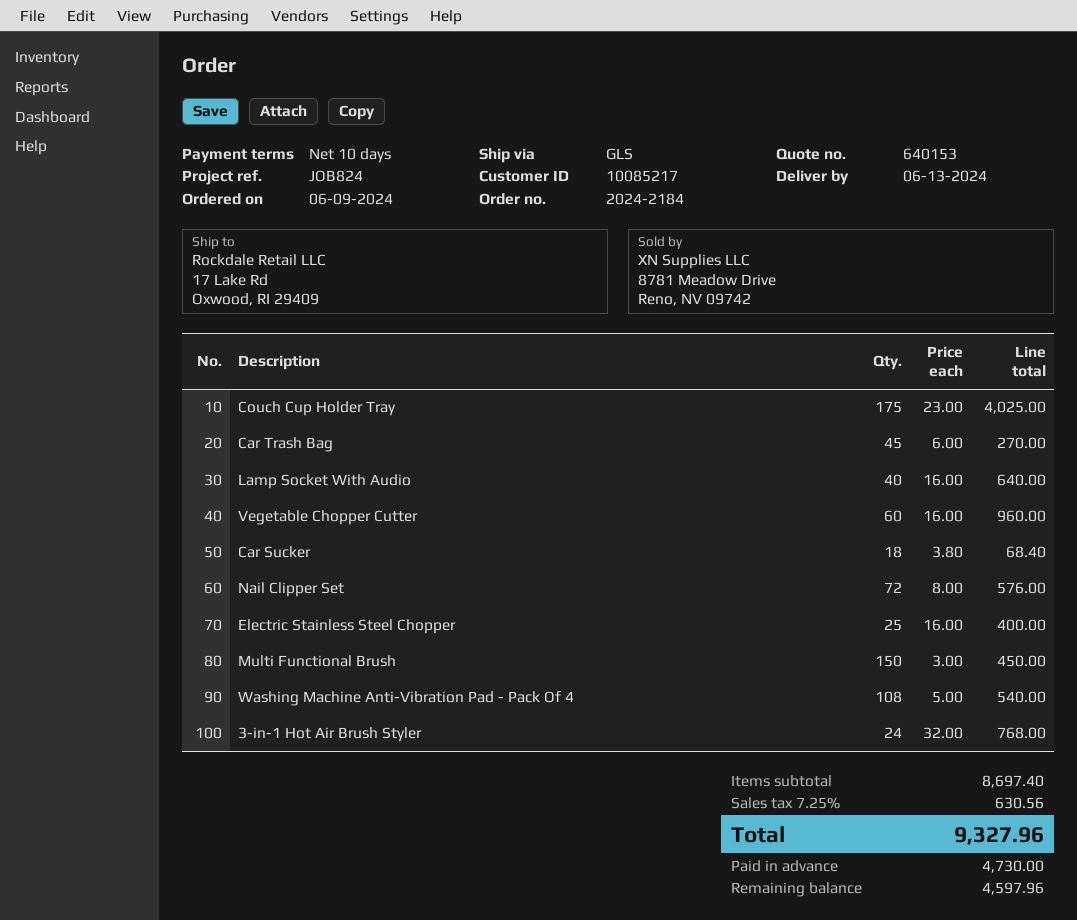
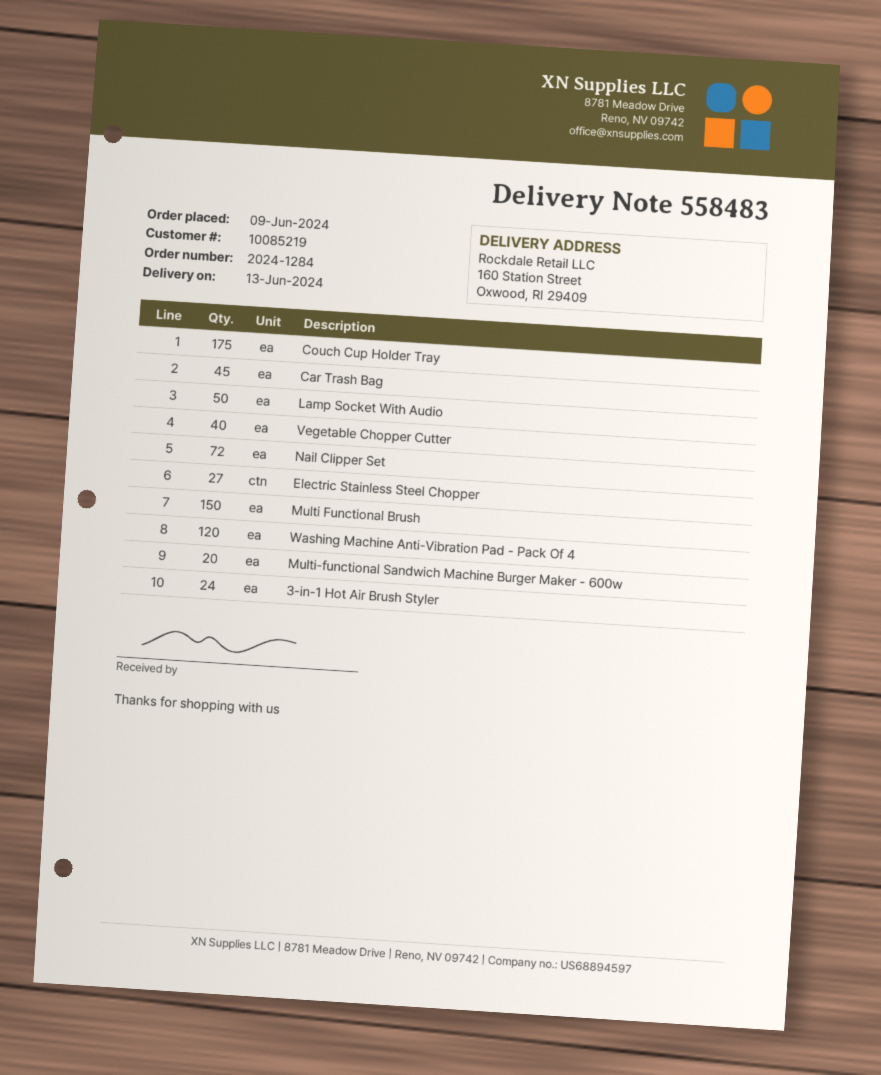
order number: 2024-2184 -> 2024-1284
customer number: 10085217 -> 10085219
ship to: 17 Lake Rd, Oxwood, RI 29409 -> 160 Station Street, Oxwood, RI 29409
Lamp Socket With Audio: 40 -> 50
Vegetable Chopper Cutter: 60 -> 40
Car Sucker: 18 -> none
Electric Stainless Steel Chopper: 25 -> 27
Washing Machine Anti-Vibration Pad - Pack Of 4: 108 -> 120
Multi-functional Sandwich Machine Burger Maker - 600w: none -> 20

